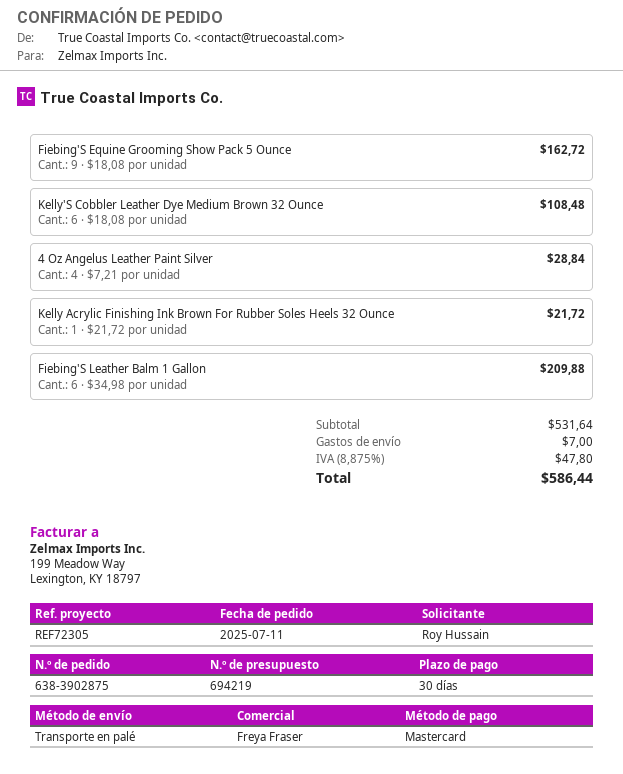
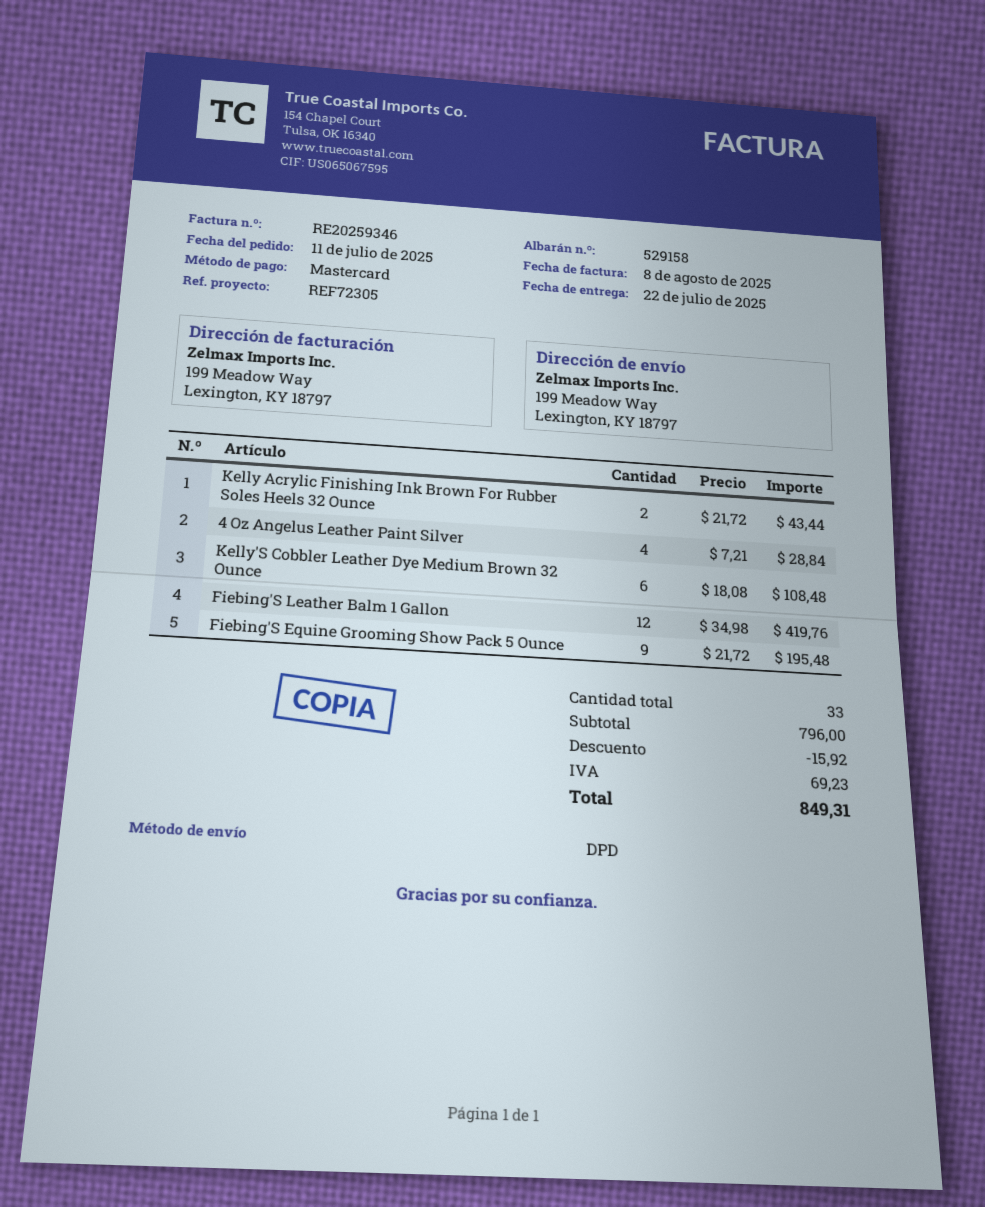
shipping method: pallet freight -> DPD
Fiebing'S Equine Grooming Show Pack 5 Ounce: 9 x 18.08 = 162.72 -> 9 x 21.72 = 195.48
Kelly Acrylic Finishing Ink Brown For Rubber Soles Heels 32 Ounce: 1 x 21.72 = 21.72 -> 2 x 21.72 = 43.44
Fiebing'S Leather Balm 1 Gallon: 6 x 34.98 = 209.88 -> 12 x 34.98 = 419.76
subtotal: 531.64 -> 796.00
discount: none -> 15.92
shipping: 7.00 -> none
tax: 47.80 -> 69.23
total: 586.44 -> 849.31

